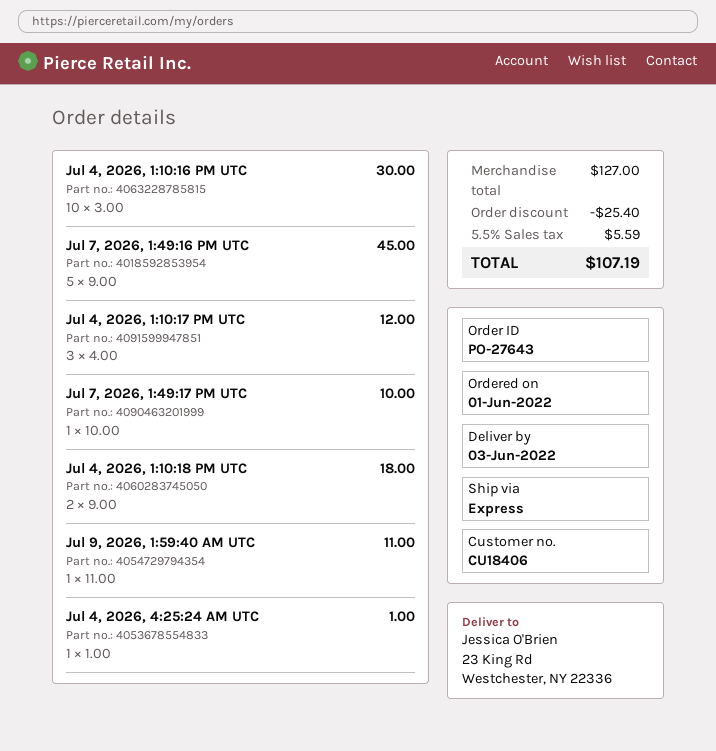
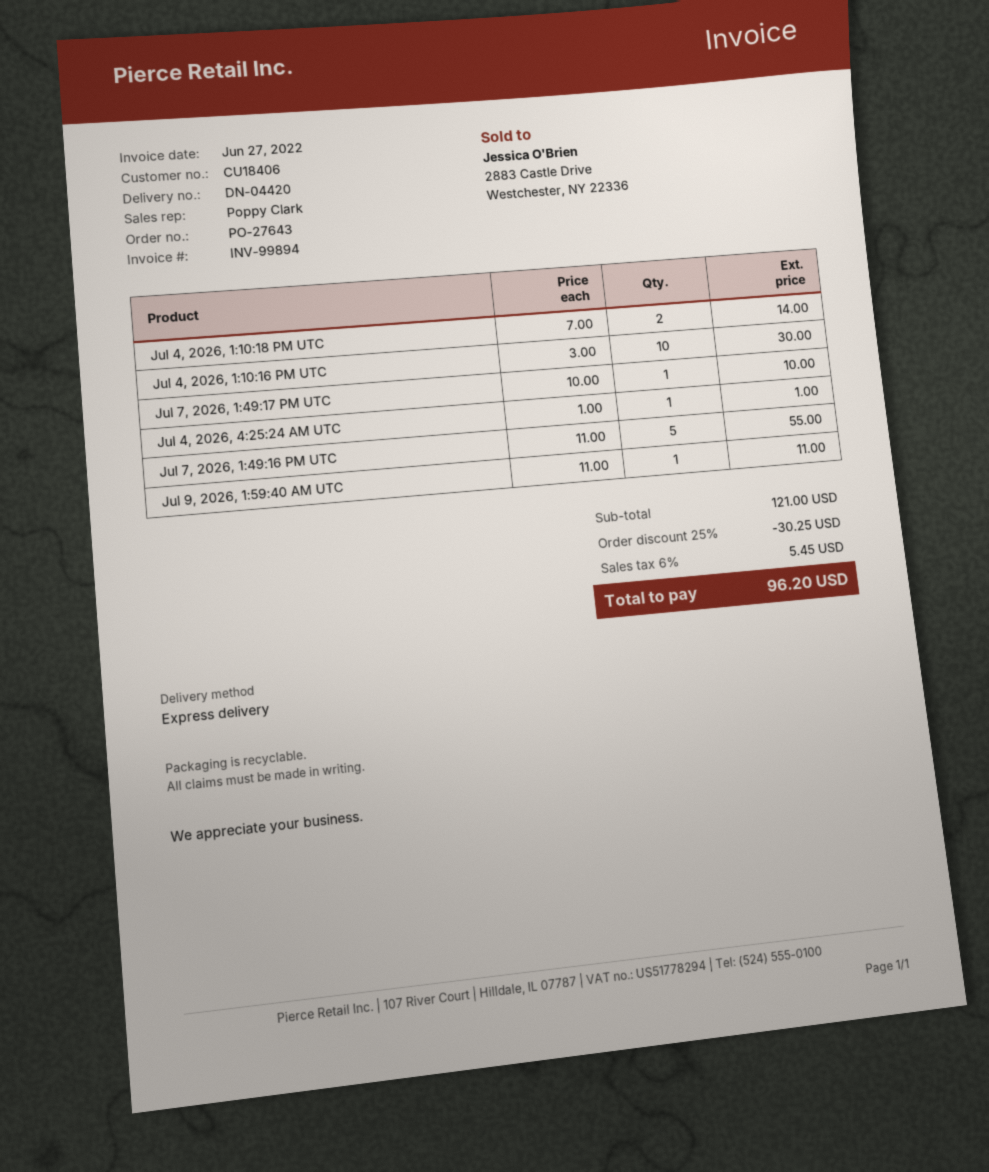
Jul 7, 2026, 1:49:16 PM UTC: 5 x 9.00 = 45.00 -> 5 x 11.00 = 55.00
Jul 4, 2026, 1:10:17 PM UTC: 3 x 4.00 = 12.00 -> none
Jul 4, 2026, 1:10:18 PM UTC: 2 x 9.00 = 18.00 -> 2 x 7.00 = 14.00
subtotal: 127.00 -> 121.00
discount: 25.40 -> 30.25
tax: 5.5% = 5.59 -> 6% = 5.45
total: 107.19 -> 96.20

